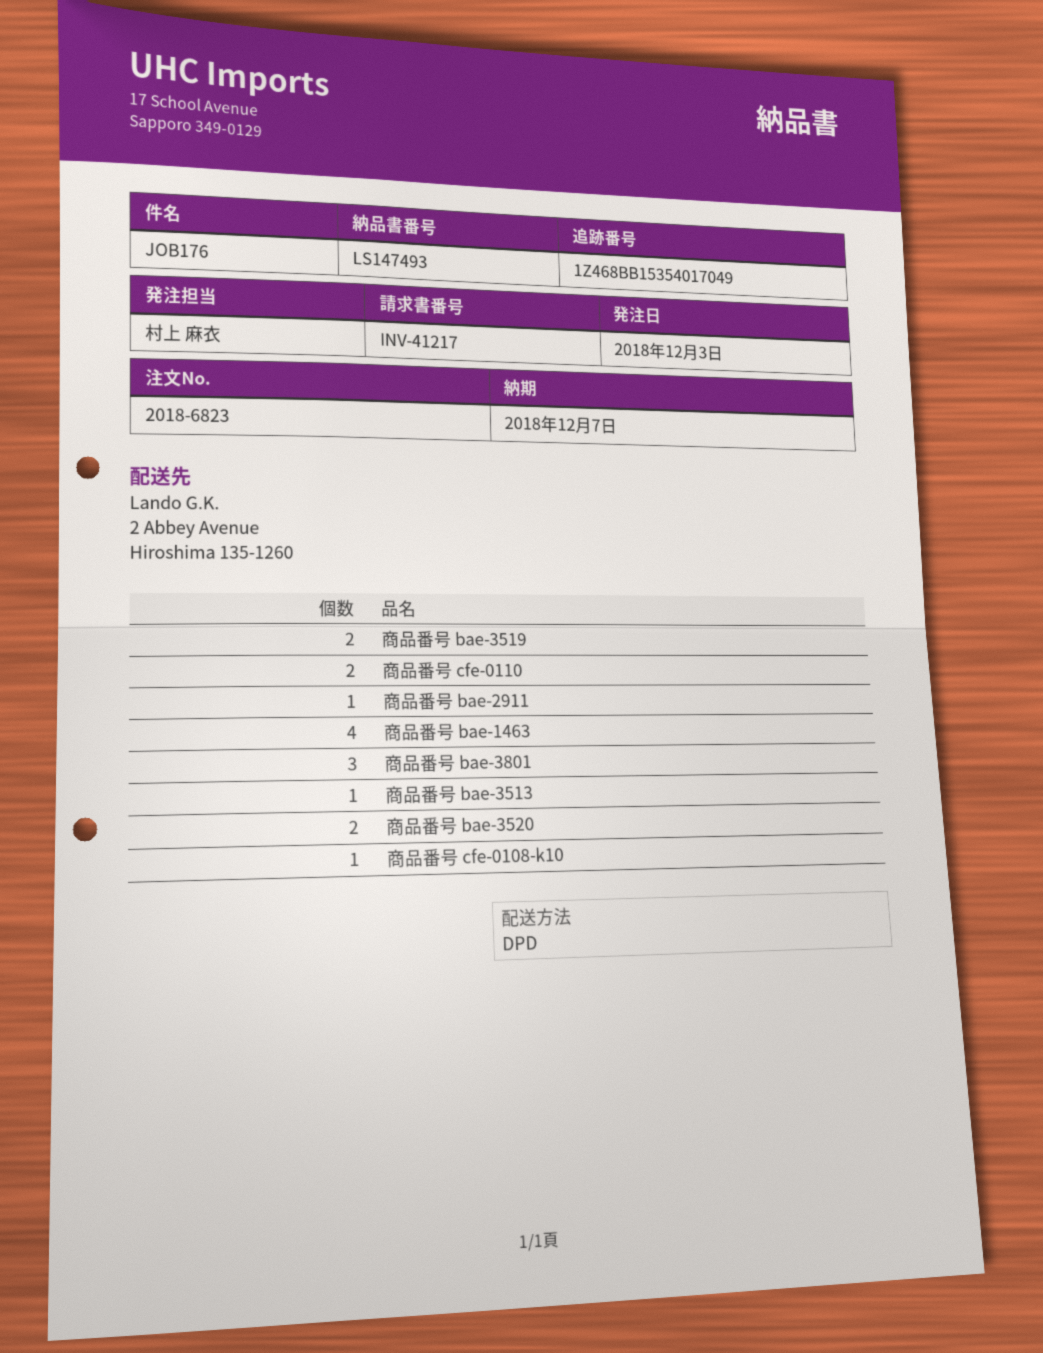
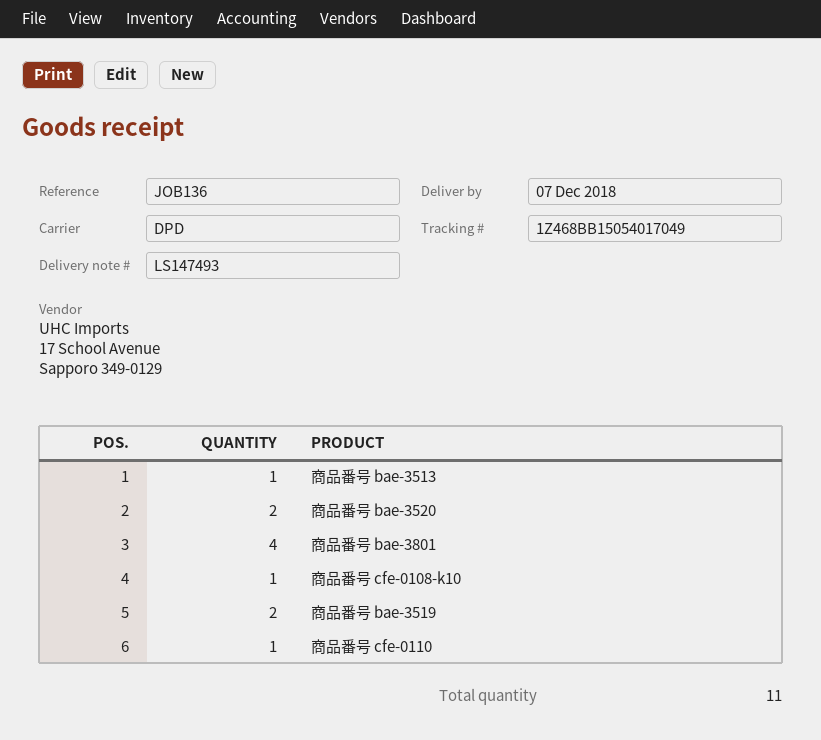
reference: JOB176 -> JOB136
tracking number: 1Z468BB15354017049 -> 1Z468BB15054017049
商品番号 cfe-0110: 2 -> 1
商品番号 bae-2911: 1 -> none
商品番号 bae-1463: 4 -> none
商品番号 bae-3801: 3 -> 4

